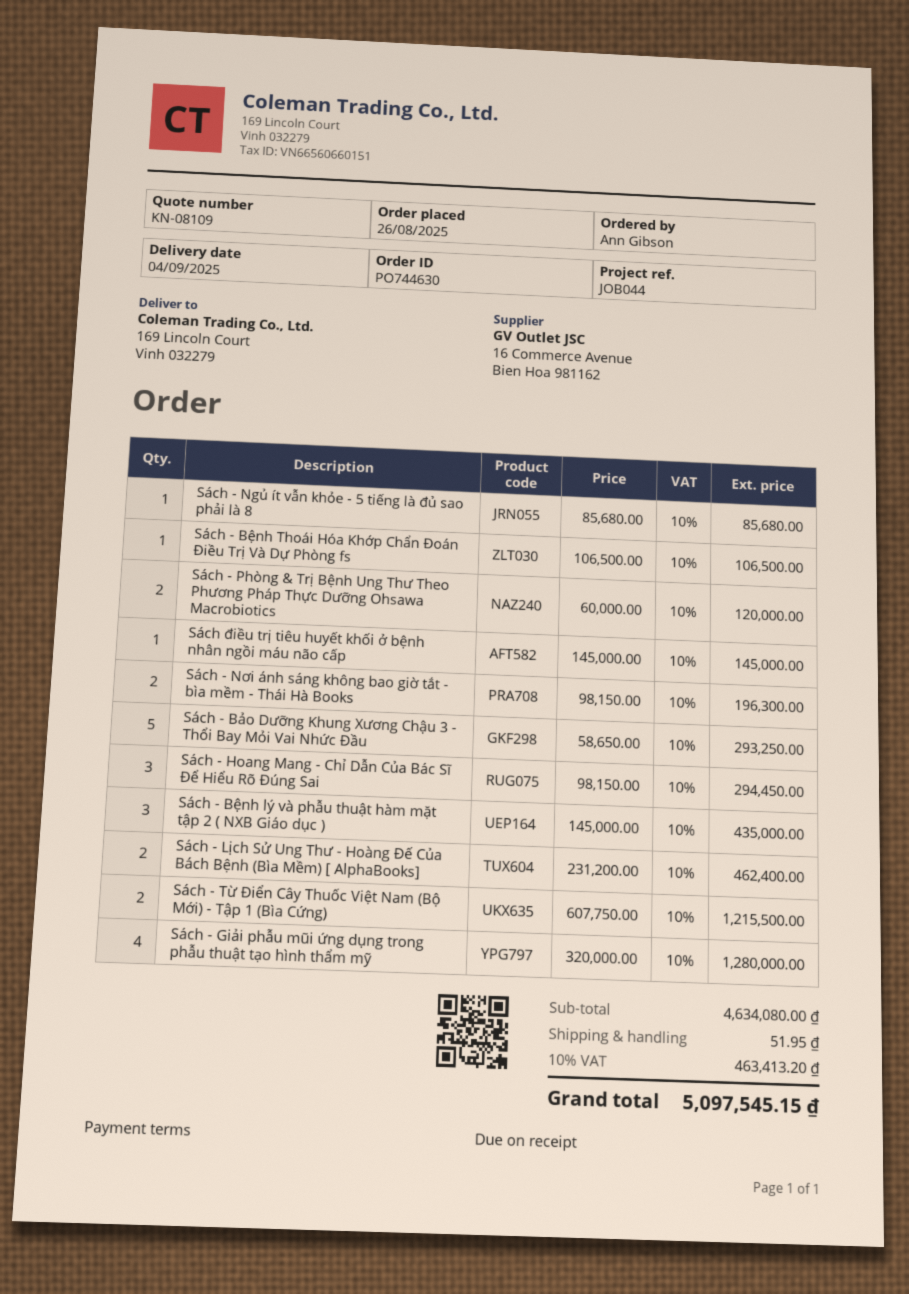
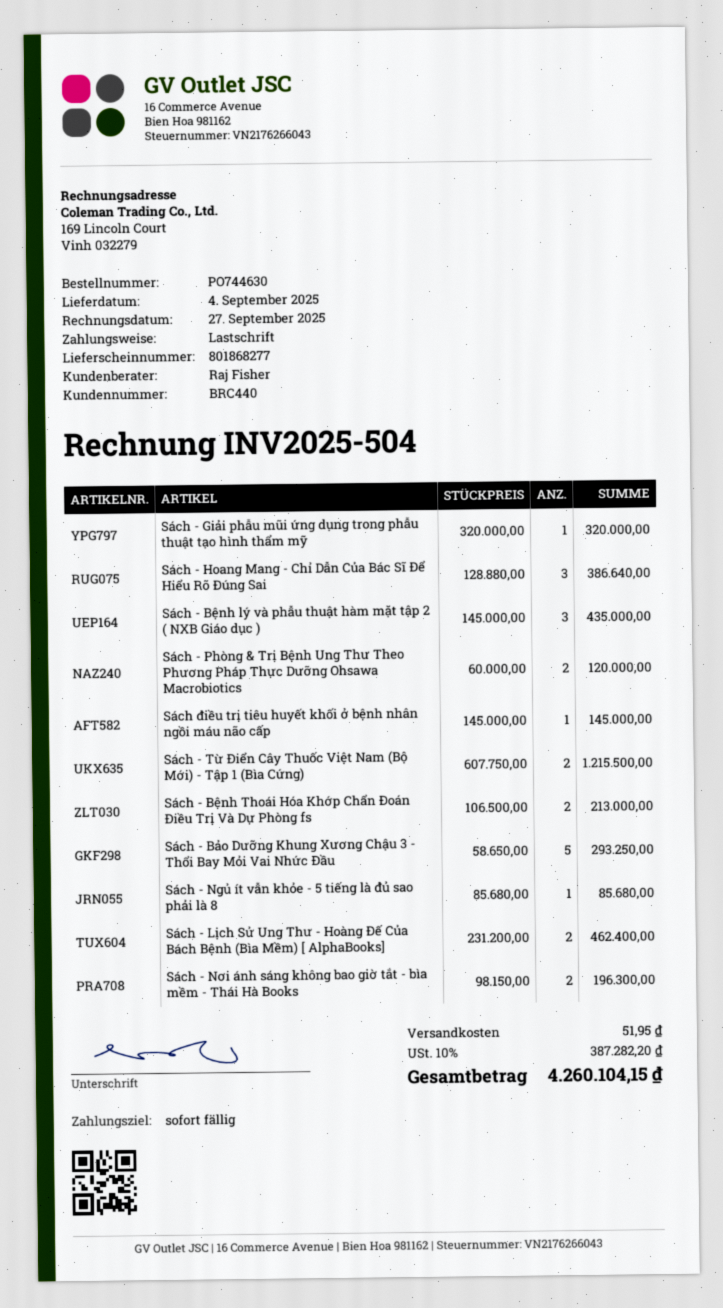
Sách - Bệnh Thoái Hóa Khớp Chẩn Đoán Điều Trị Và Dự Phòng fs: 1 x 106500.00 = 106500.00 -> 2 x 106500.00 = 213000.00
Sách - Hoang Mang - Chỉ Dẫn Của Bác Sĩ Để Hiểu Rõ Đúng Sai: 3 x 98150.00 = 294450.00 -> 3 x 128880.00 = 386640.00
Sách - Giải phẫu mũi ứng dụng trong phẫu thuật tạo hình thẩm mỹ: 4 x 320000.00 = 1280000.00 -> 1 x 320000.00 = 320000.00
tax: 10% = 463413.20 -> 10% = 387282.20
total: 5097545.15 -> 4260104.15

